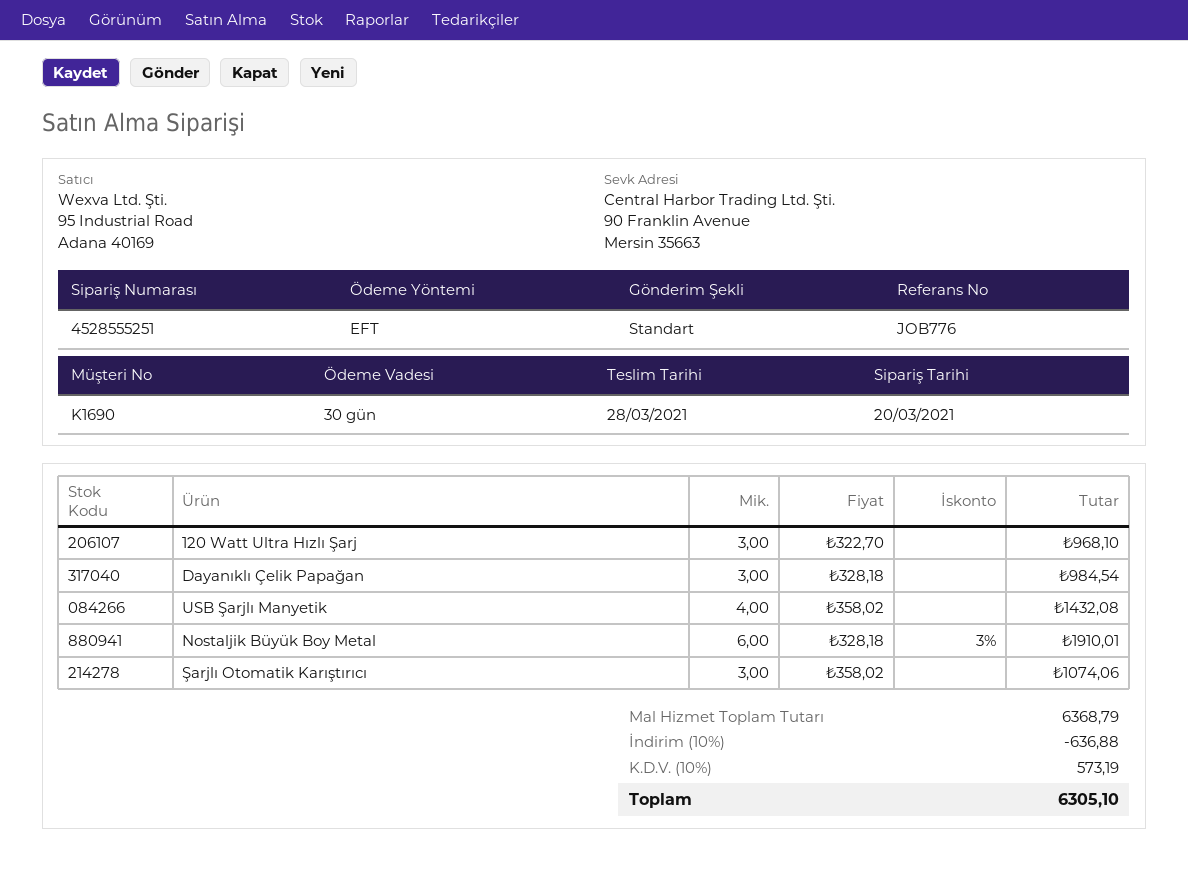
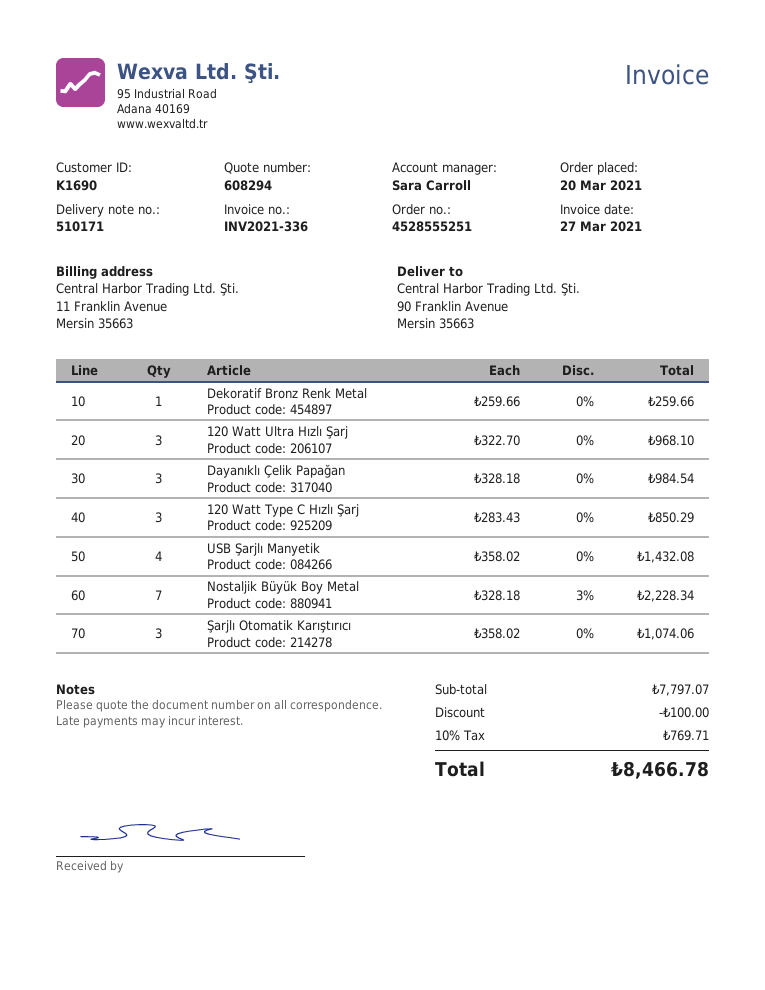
Nostaljik Büyük Boy Metal: 6 x 328.18 - 3% = 1910.01 -> 7 x 328.18 - 3% = 2228.34
Dekoratif Bronz Renk Metal: none -> 1 x 259.66 = 259.66
120 Watt Type C Hızlı Şarj: none -> 3 x 283.43 = 850.29
subtotal: 6368.79 -> 7797.07
discount: 636.88 -> 100.00
tax: 10% = 573.19 -> 10% = 769.71
total: 6305.10 -> 8466.78

